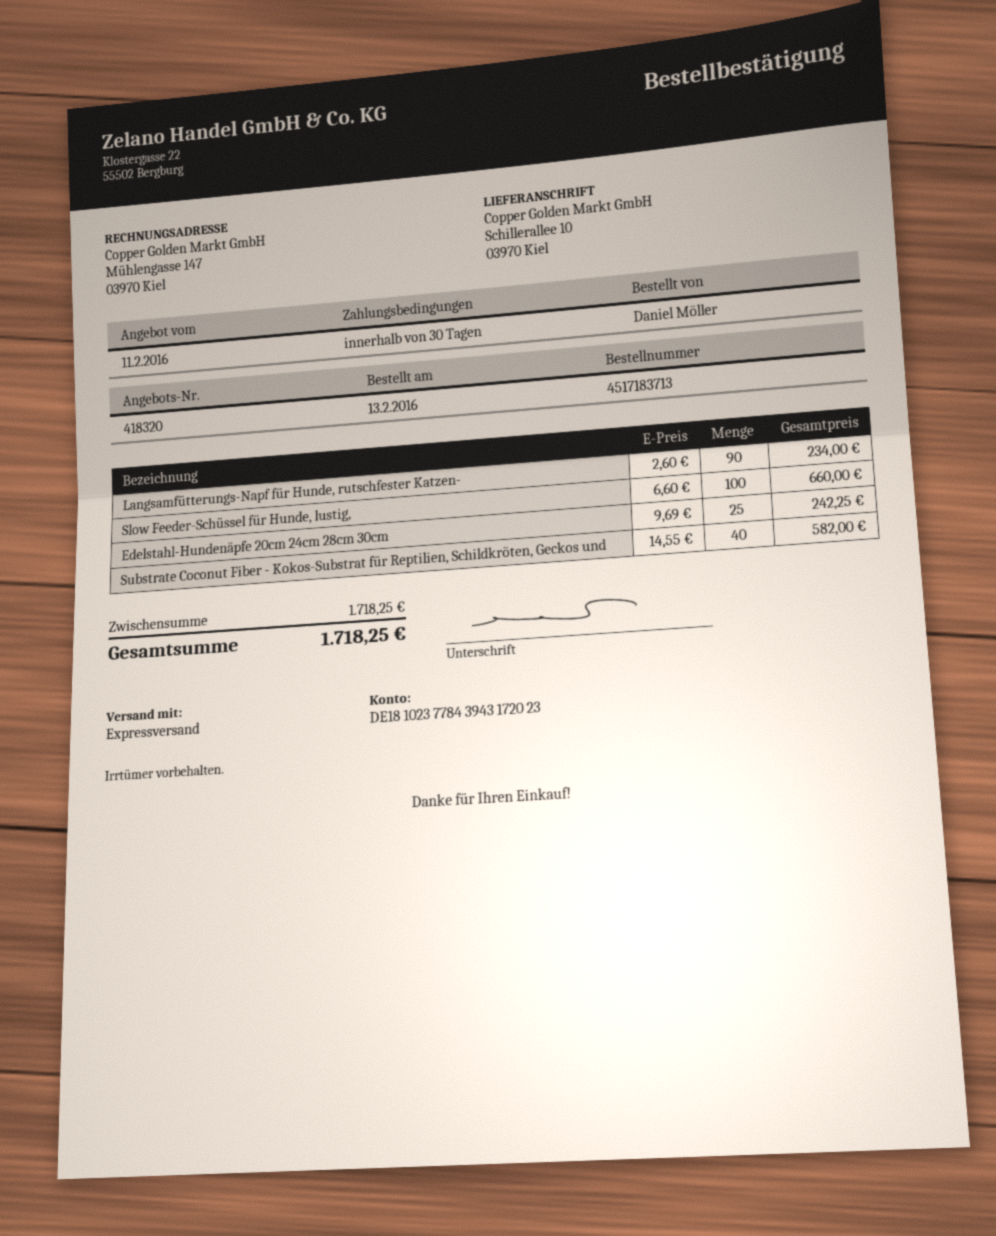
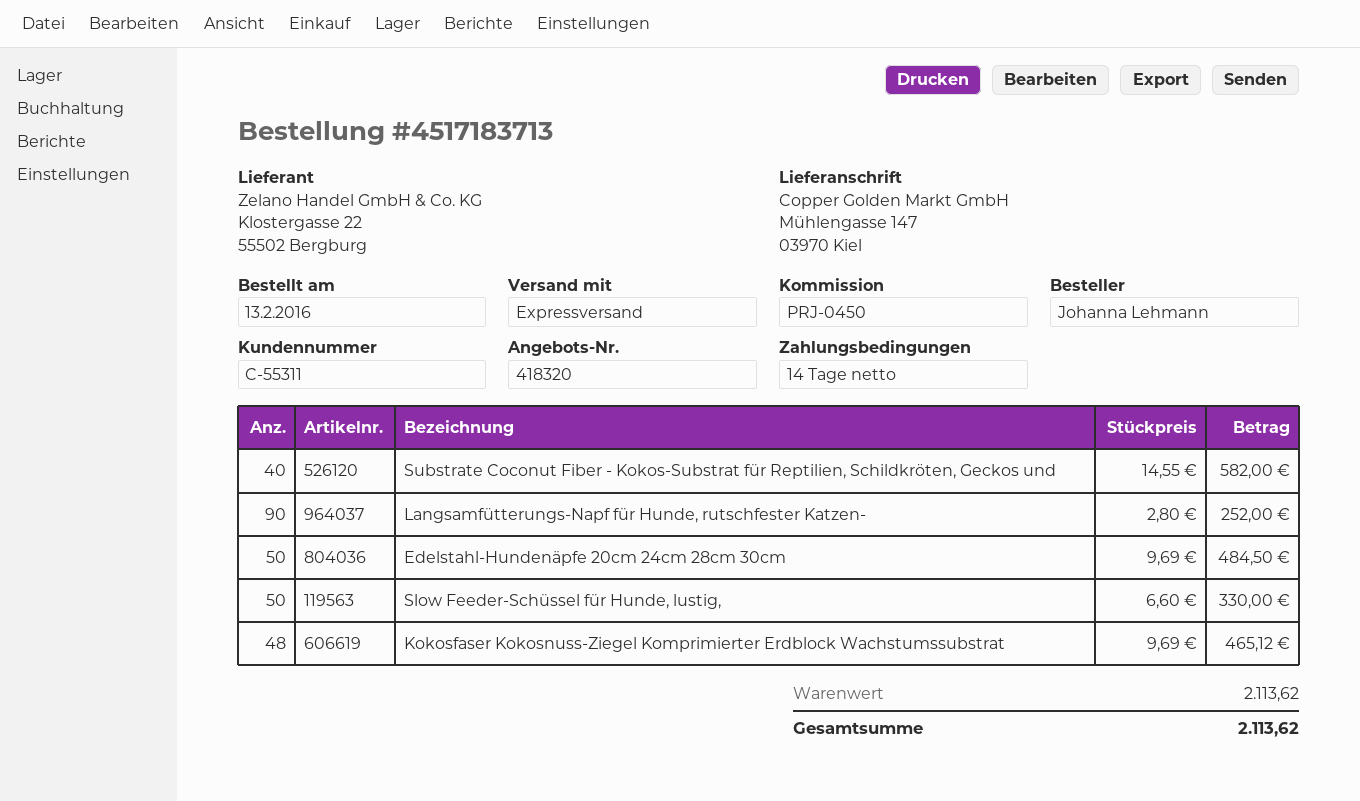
payment terms: 30 days -> 14 days
ordered by: Daniel Möller -> Johanna Lehmann
ship to: Schillerallee 10, 03970 Kiel -> Mühlengasse 147, 03970 Kiel
Langsamfütterungs-Napf für Hunde, rutschfester Katzen-: 90 x 2.60 = 234.00 -> 90 x 2.80 = 252.00
Slow Feeder-Schüssel für Hunde, lustig,: 100 x 6.60 = 660.00 -> 50 x 6.60 = 330.00
Edelstahl-Hundenäpfe 20cm 24cm 28cm 30cm: 25 x 9.69 = 242.25 -> 50 x 9.69 = 484.50
Kokosfaser Kokosnuss-Ziegel Komprimierter Erdblock Wachstumssubstrat: none -> 48 x 9.69 = 465.12
subtotal: 1718.25 -> 2113.62
total: 1718.25 -> 2113.62

